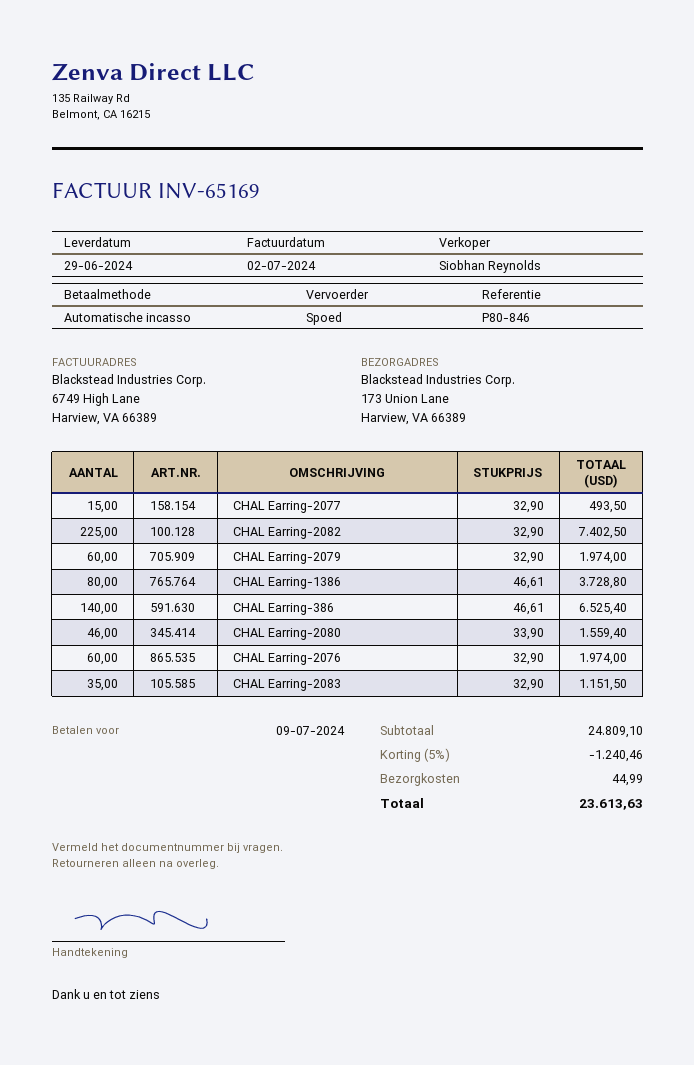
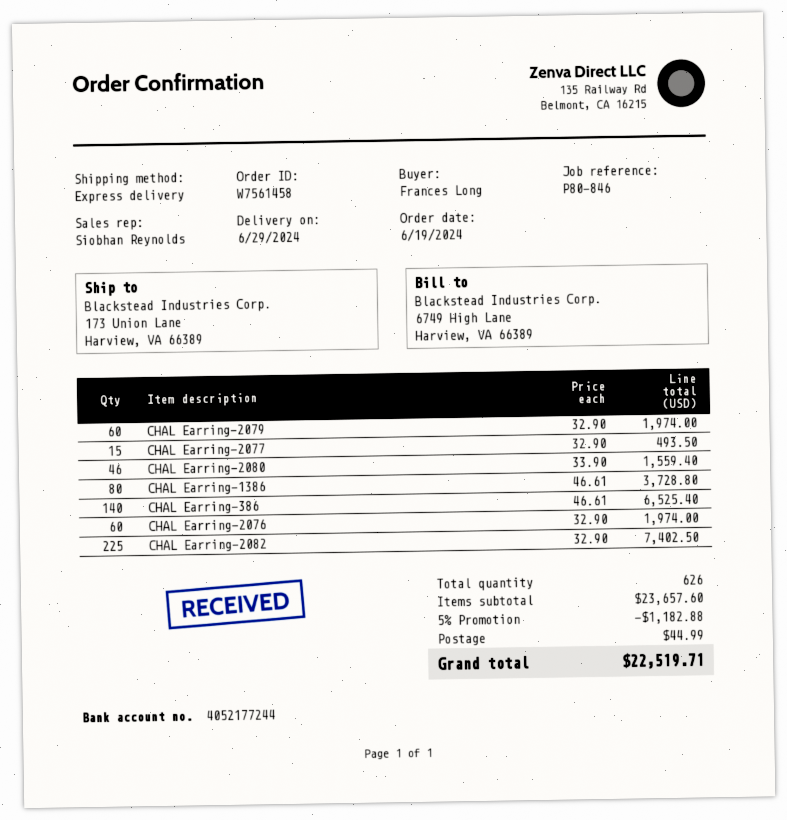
CHAL Earring-2083: 35 x 32.90 = 1151.50 -> none
subtotal: 24809.10 -> 23657.60
discount: 5% = 1240.46 -> 5% = 1182.88
total: 23613.63 -> 22519.71

